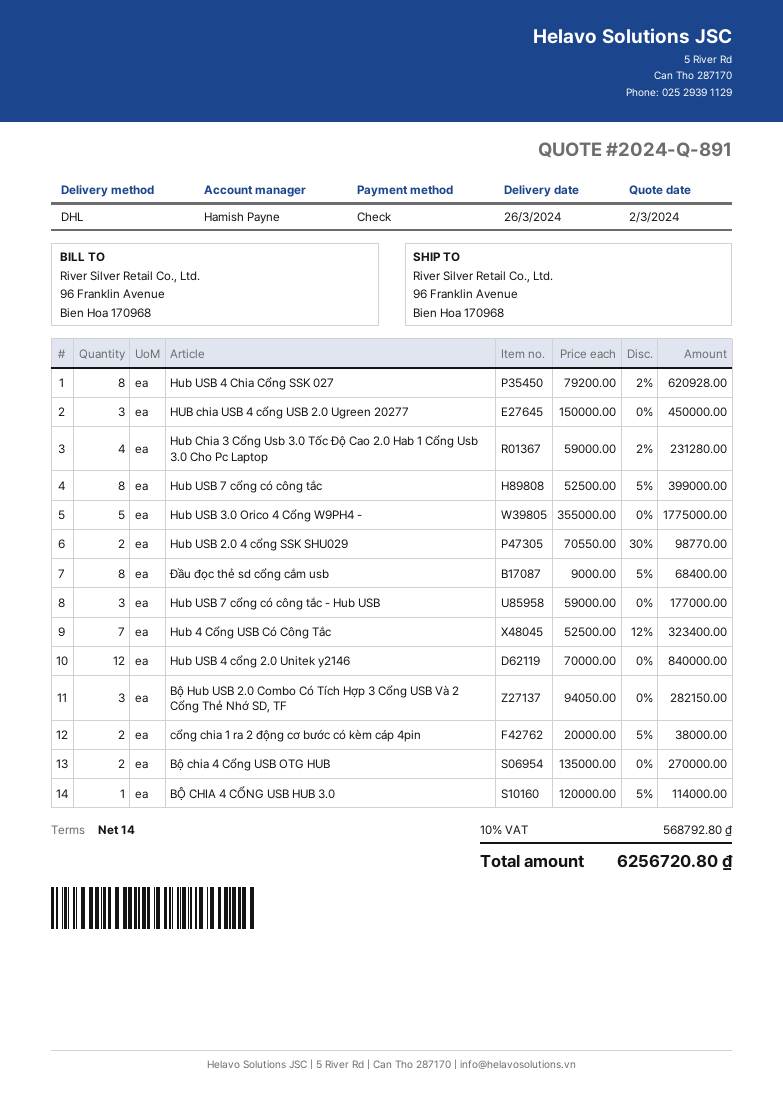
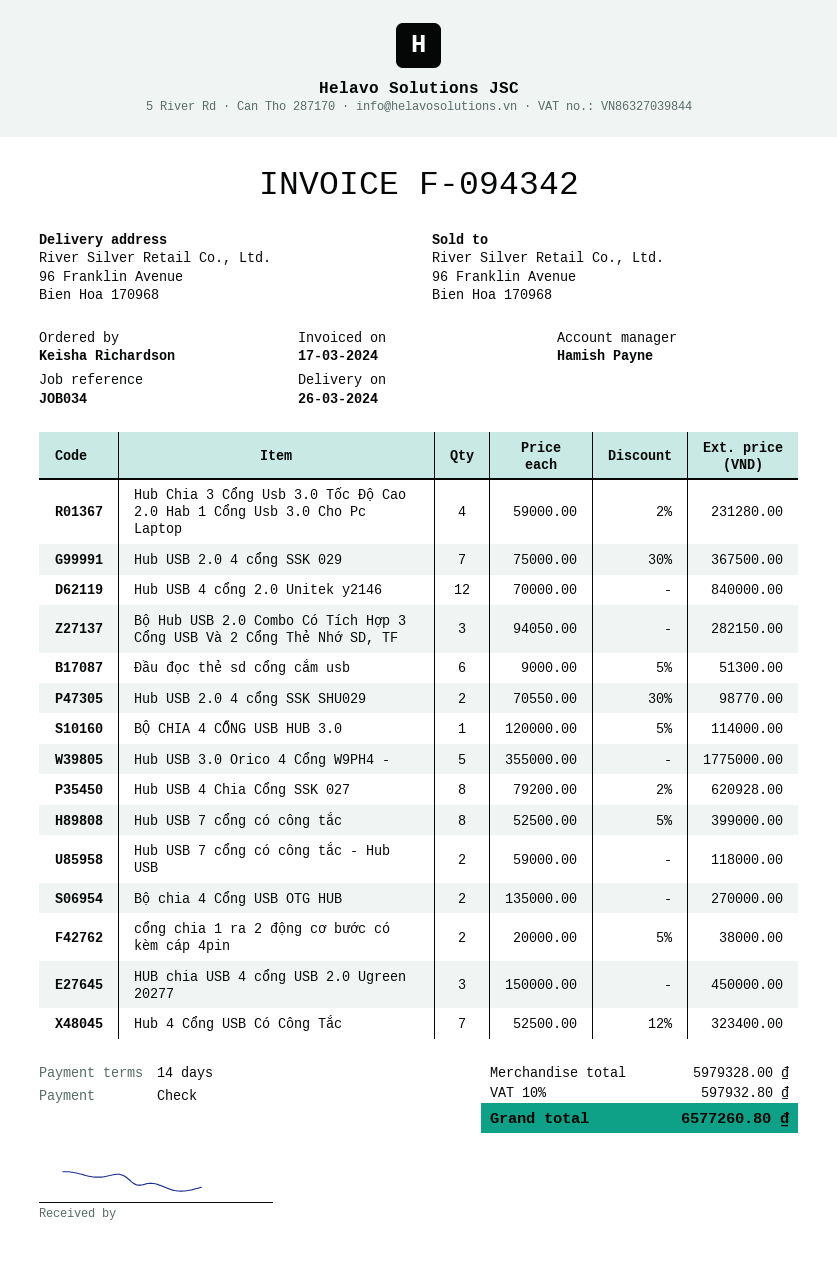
Đầu đọc thẻ sd cổng cắm usb: 8 x 9000.00 - 5% = 68400.00 -> 6 x 9000.00 - 5% = 51300.00
Hub USB 7 cổng có công tắc - Hub USB: 3 x 59000.00 = 177000.00 -> 2 x 59000.00 = 118000.00
Hub USB 2.0 4 cổng SSK 029: none -> 7 x 75000.00 - 30% = 367500.00
tax: 10% = 568792.80 -> 10% = 597932.80
total: 6256720.80 -> 6577260.80

